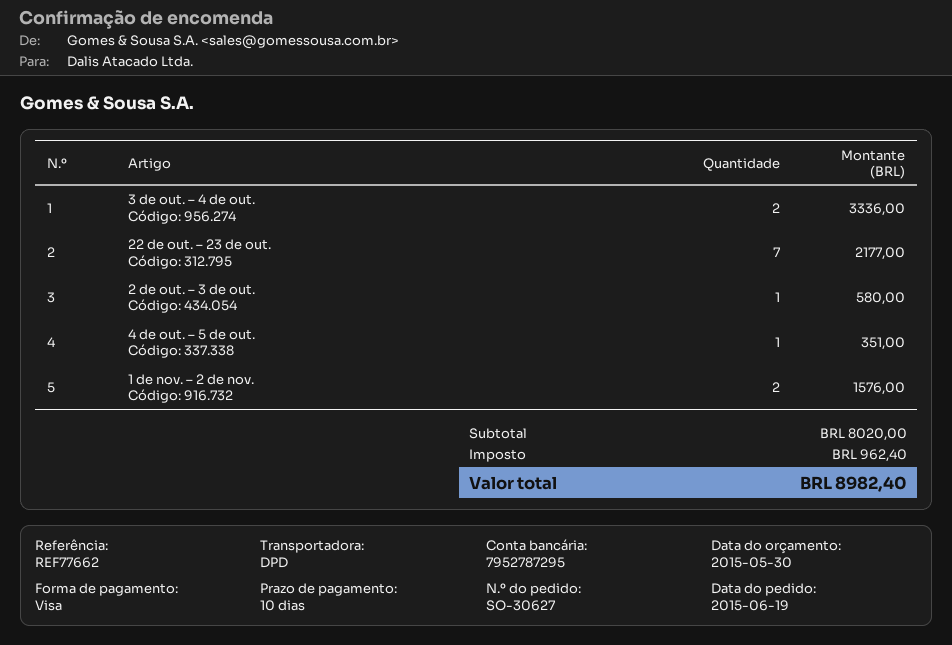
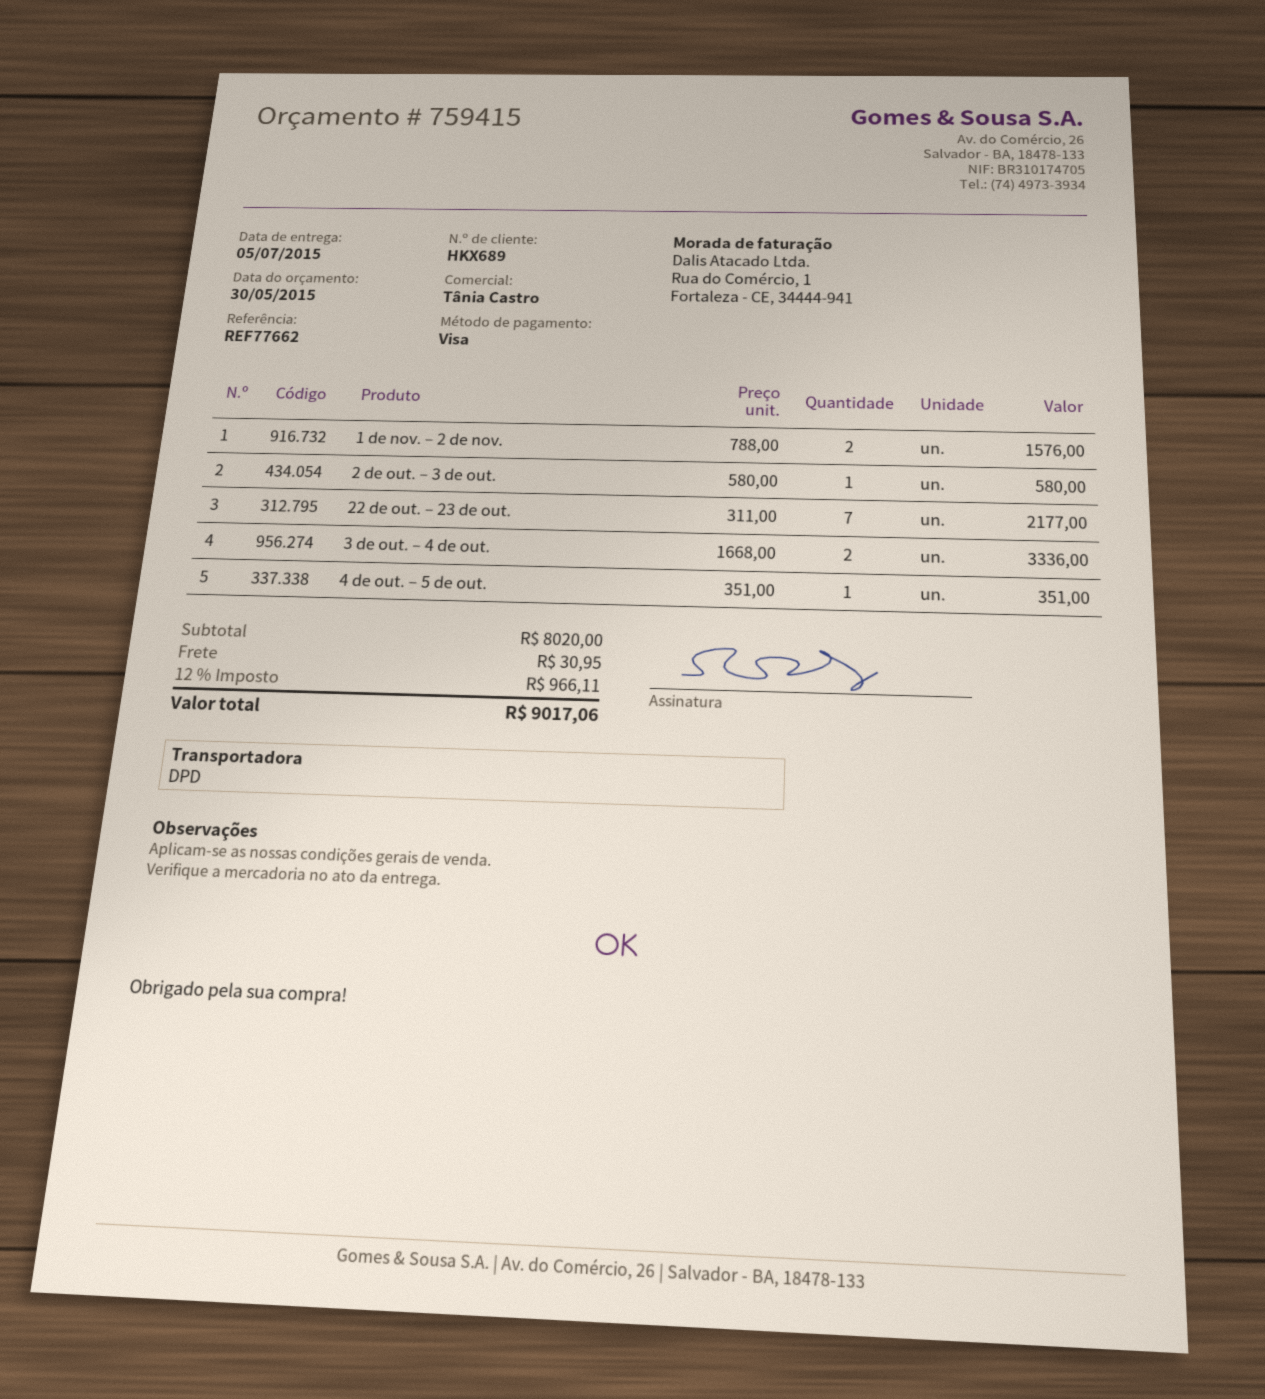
shipping: none -> 30.95
tax: 962.40 -> 966.11
total: 8982.40 -> 9017.06

